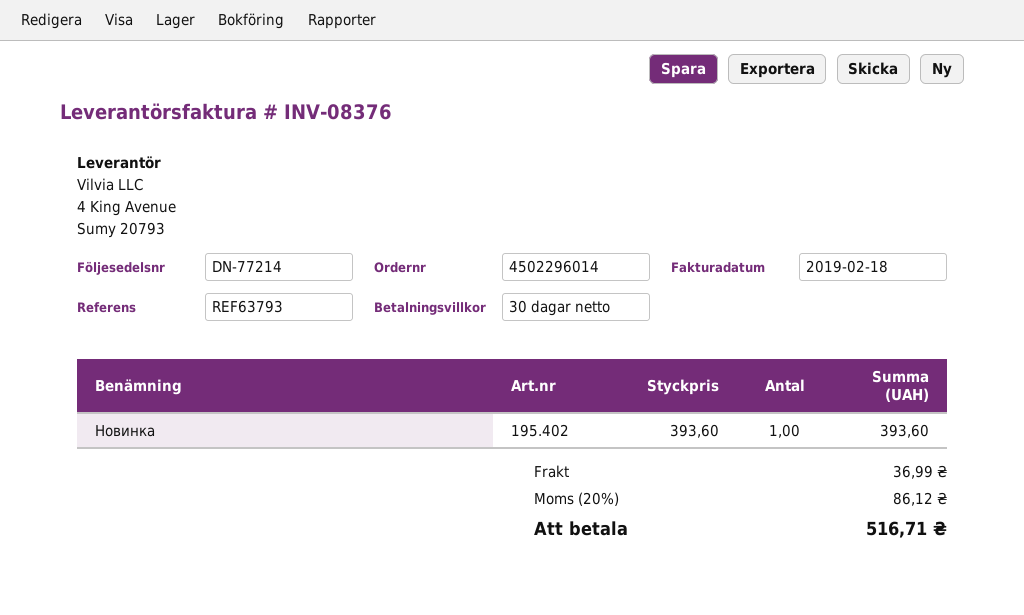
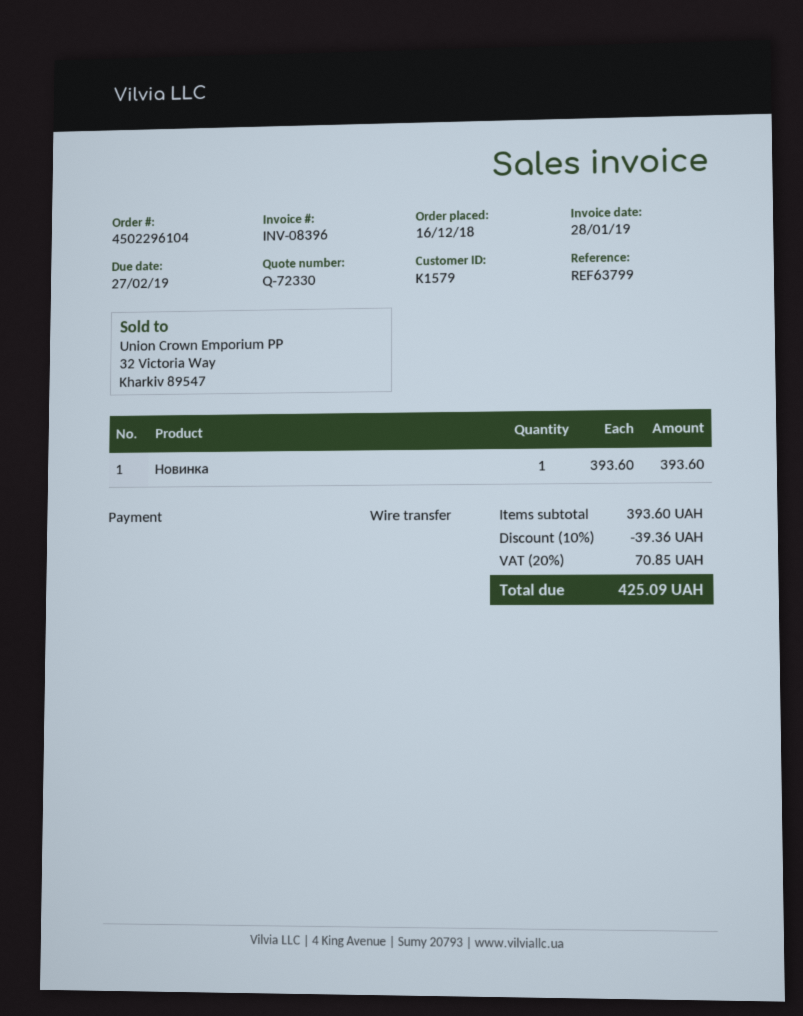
order number: 4502296014 -> 4502296104
invoice number: INV-08376 -> INV-08396
invoice date: 2019-02-18 -> 2019-01-28
reference: REF63793 -> REF63799
discount: none -> 10% = 39.36
shipping: 36.99 -> none
tax: 20% = 86.12 -> 20% = 70.85
total: 516.71 -> 425.09

